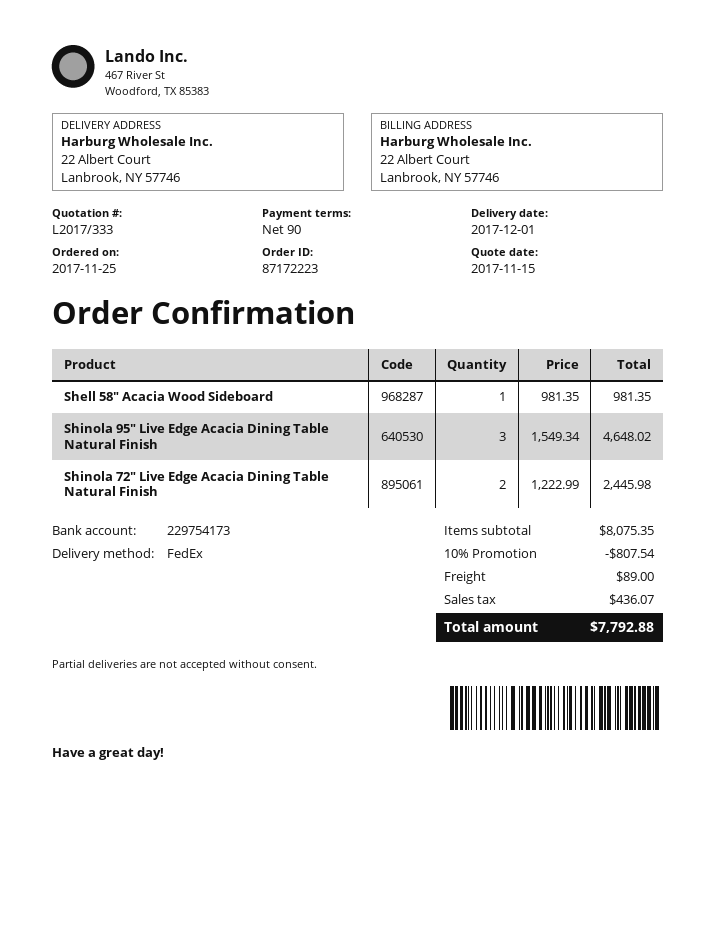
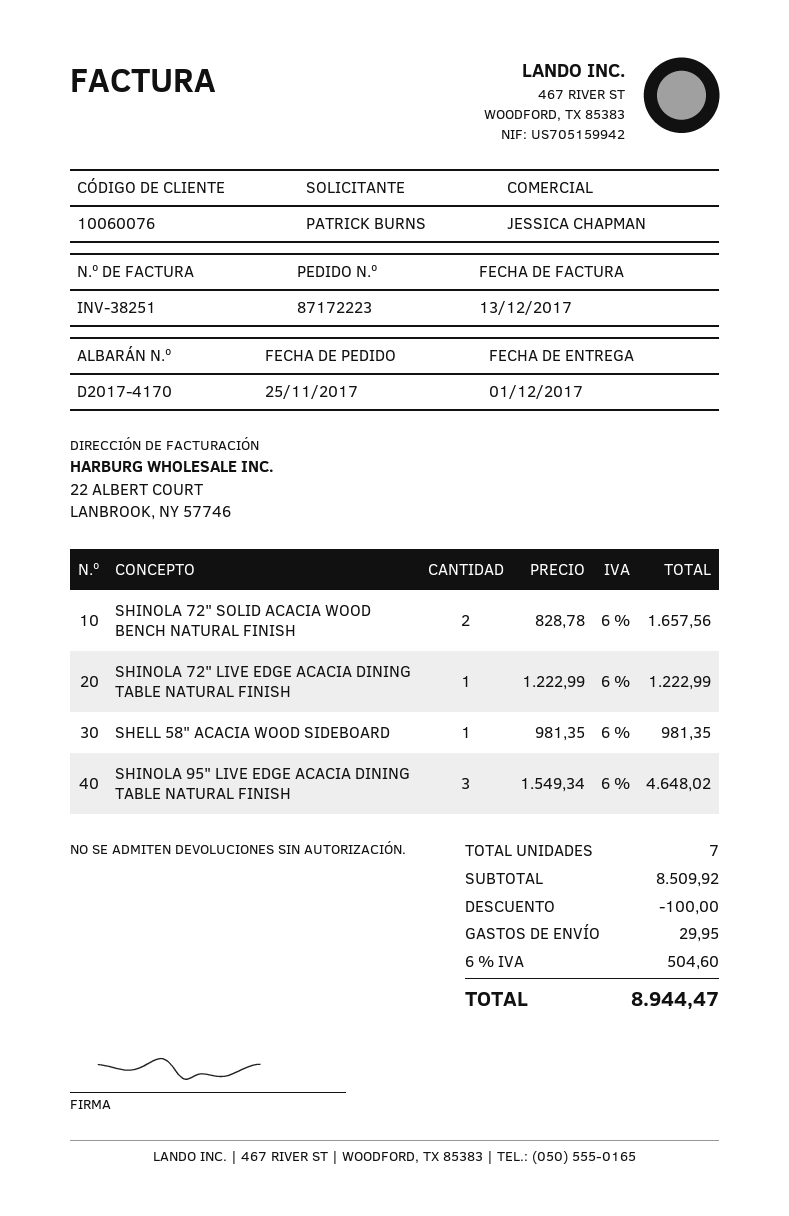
Shinola 72" Live Edge Acacia Dining Table Natural Finish: 2 x 1222.99 = 2445.98 -> 1 x 1222.99 = 1222.99
SHINOLA 72" SOLID ACACIA WOOD BENCH NATURAL FINISH: none -> 2 x 828.78 = 1657.56
subtotal: 8075.35 -> 8509.92
discount: 807.54 -> 100.00
shipping: 89.00 -> 29.95
tax: 436.07 -> 504.60
total: 7792.88 -> 8944.47

